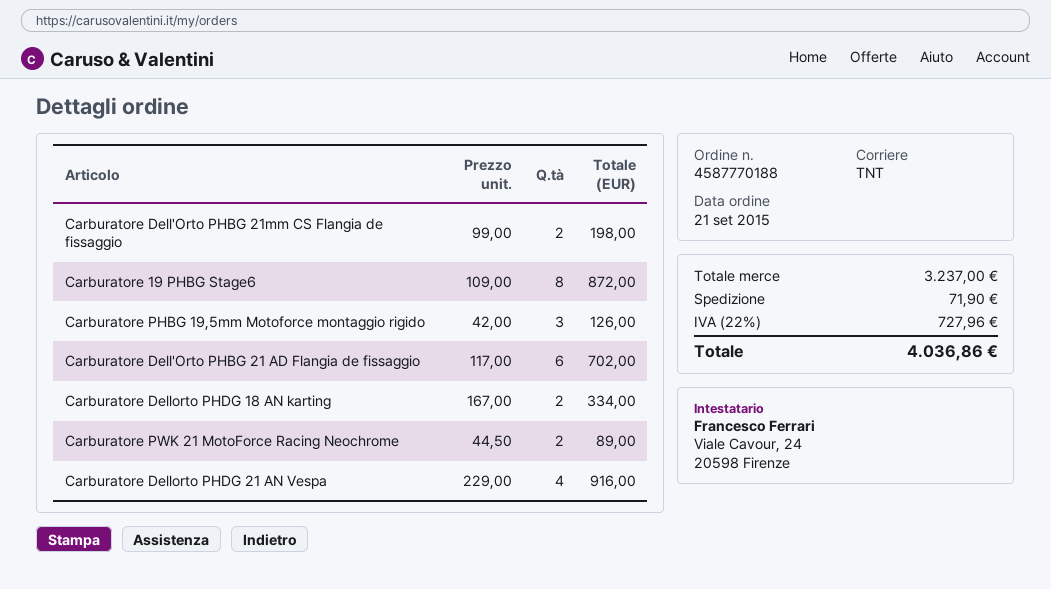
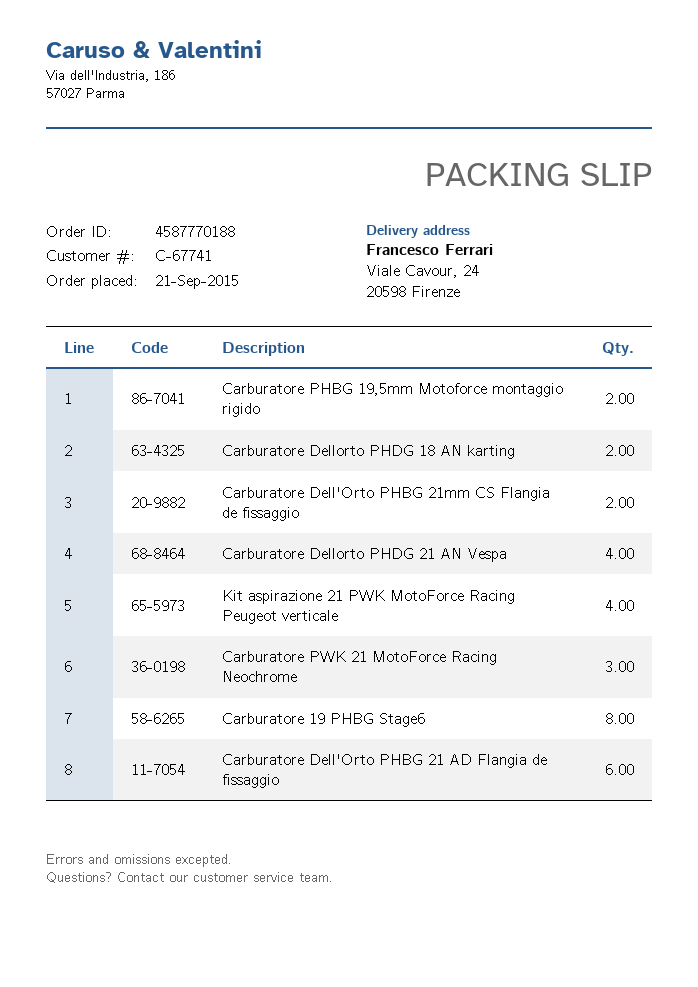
Carburatore PHBG 19,5mm Motoforce montaggio rigido: 3 -> 2
Carburatore PWK 21 MotoForce Racing Neochrome: 2 -> 3
Kit aspirazione 21 PWK MotoForce Racing Peugeot verticale: none -> 4

